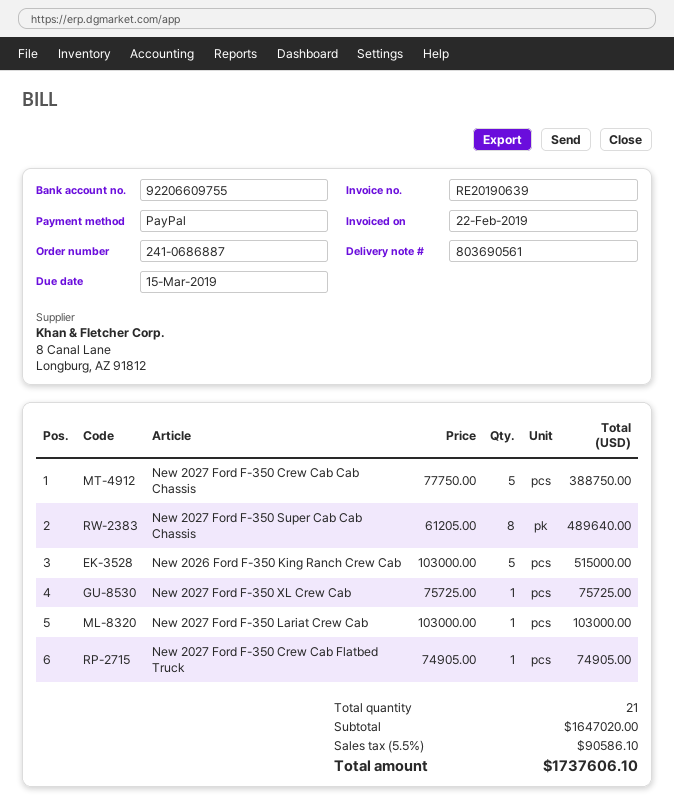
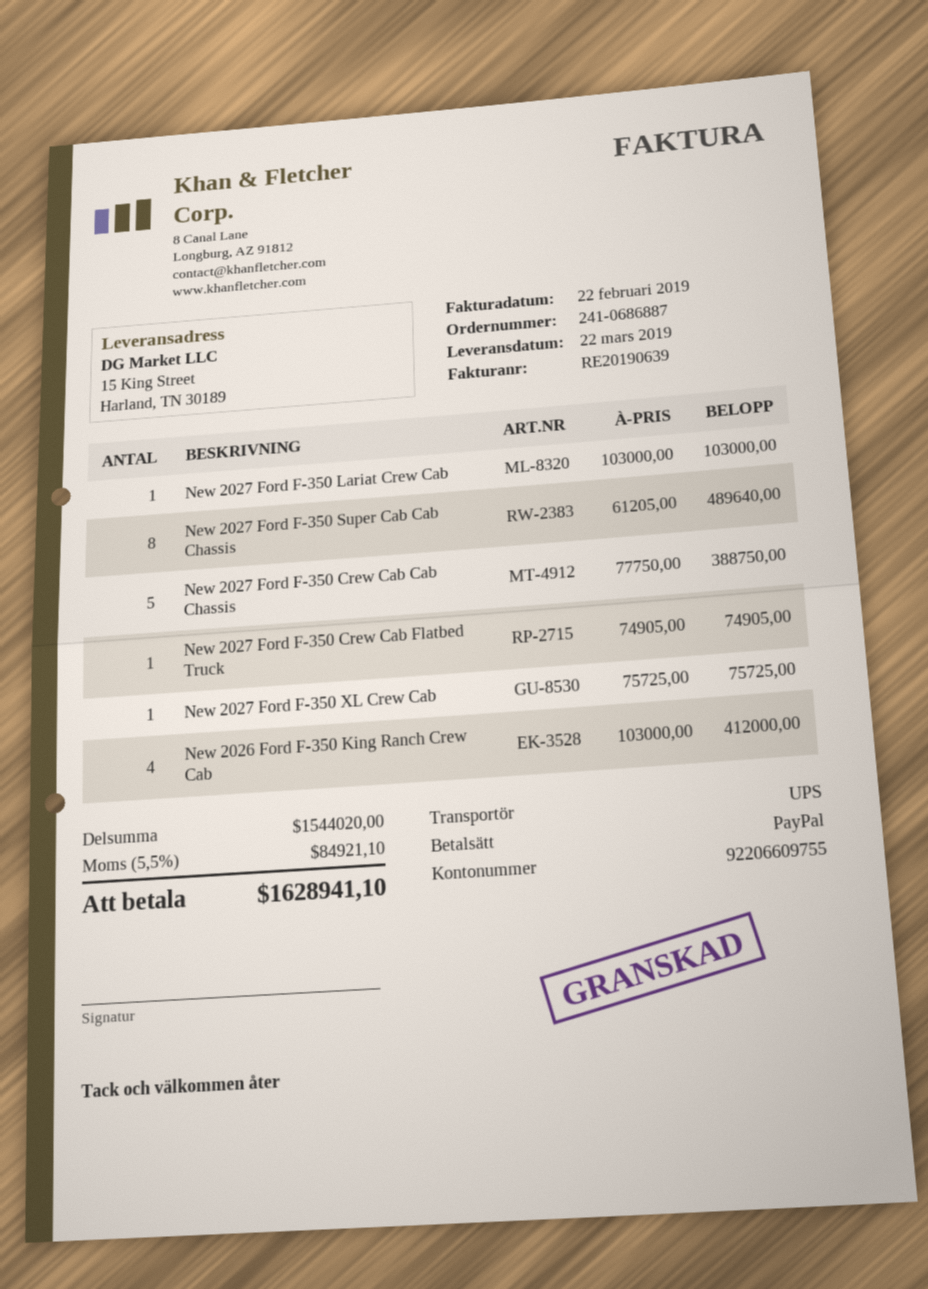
New 2026 Ford F-350 King Ranch Crew Cab: 5 x 103000.00 = 515000.00 -> 4 x 103000.00 = 412000.00
subtotal: 1647020.00 -> 1544020.00
tax: 5.5% = 90586.10 -> 5.5% = 84921.10
total: 1737606.10 -> 1628941.10

